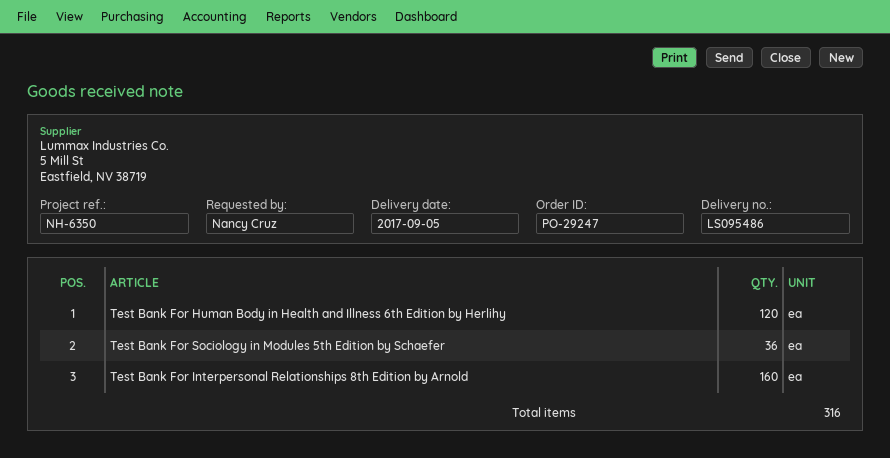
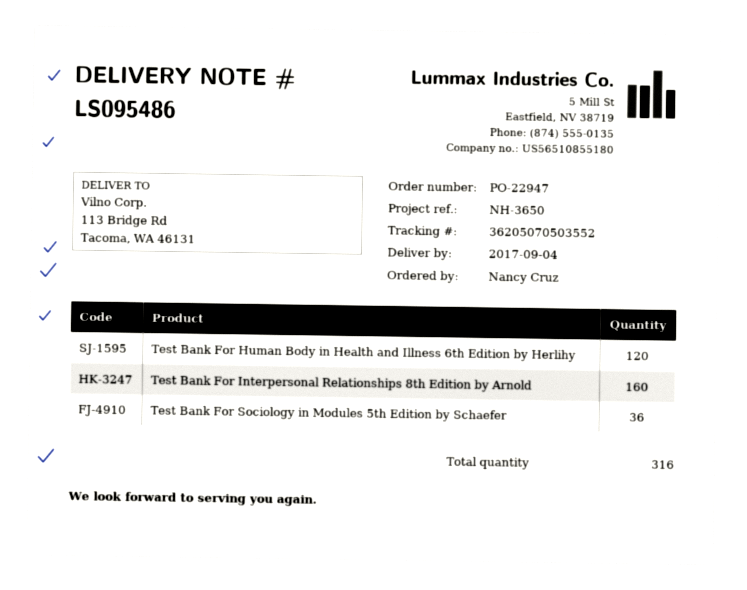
order number: PO-29247 -> PO-22947
delivery date: 2017-09-05 -> 2017-09-04
reference: NH-6350 -> NH-3650

